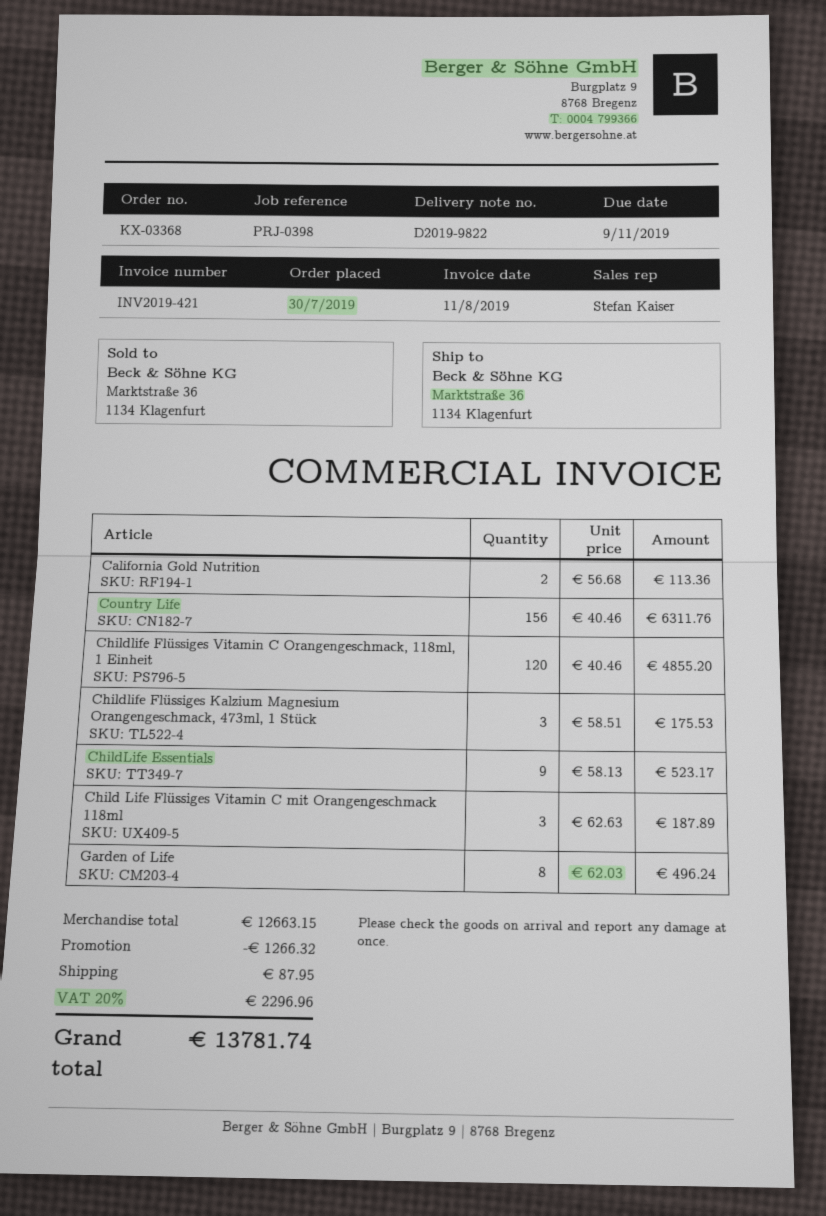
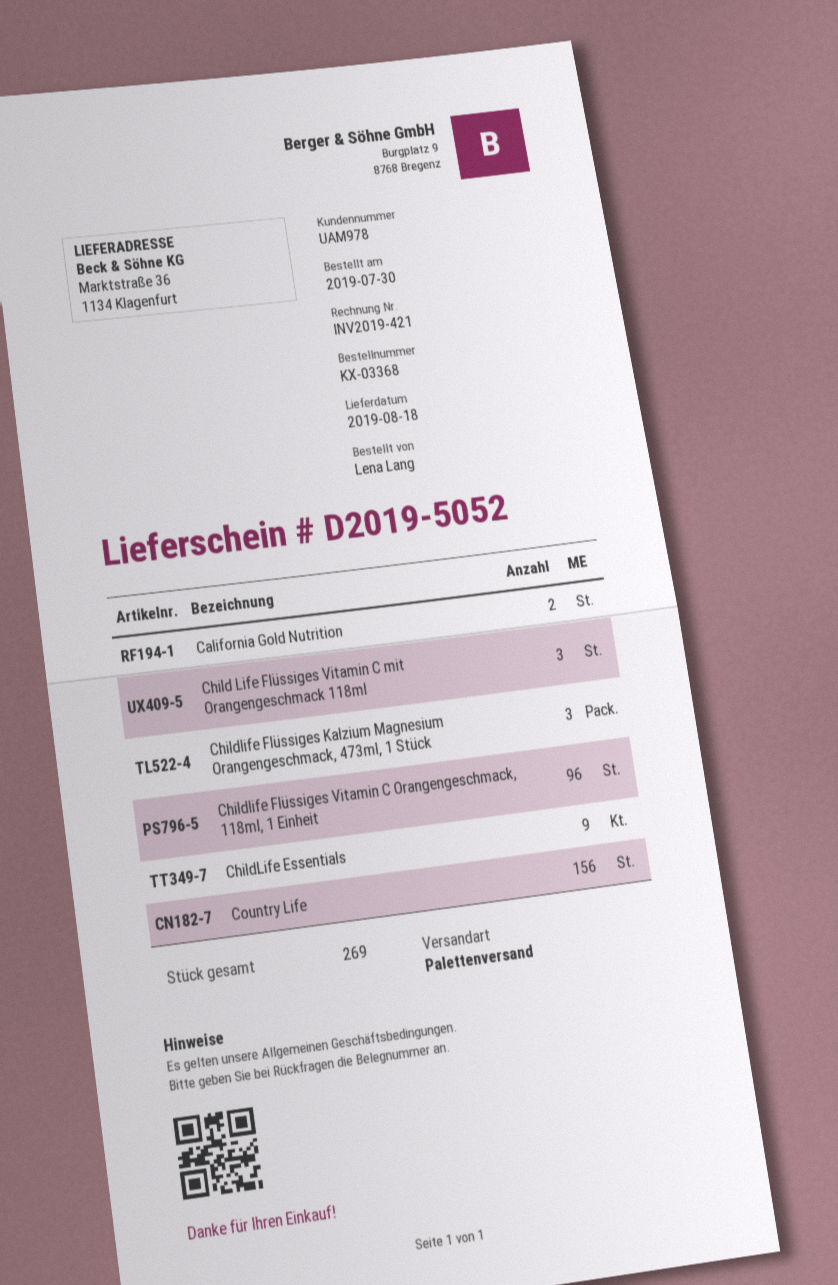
delivery note number: D2019-9822 -> D2019-5052
Childlife Flüssiges Vitamin C Orangengeschmack, 118ml, 1 Einheit: 120 -> 96
Garden of Life: 8 -> none

